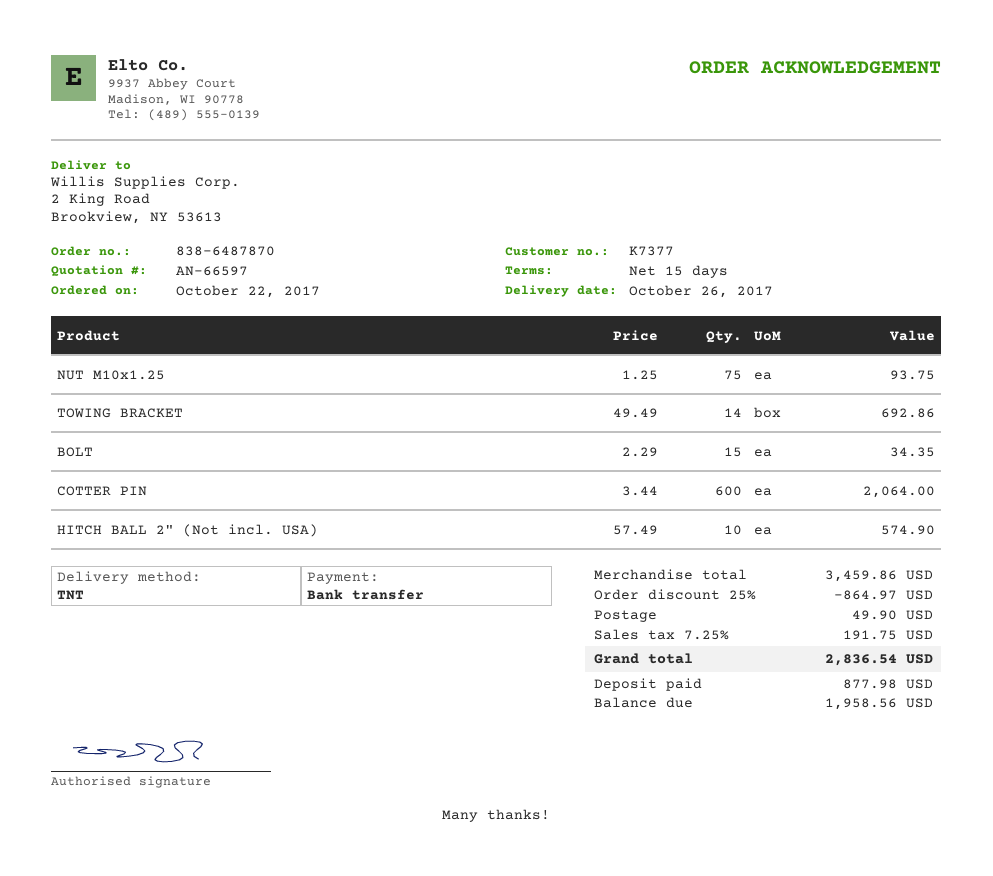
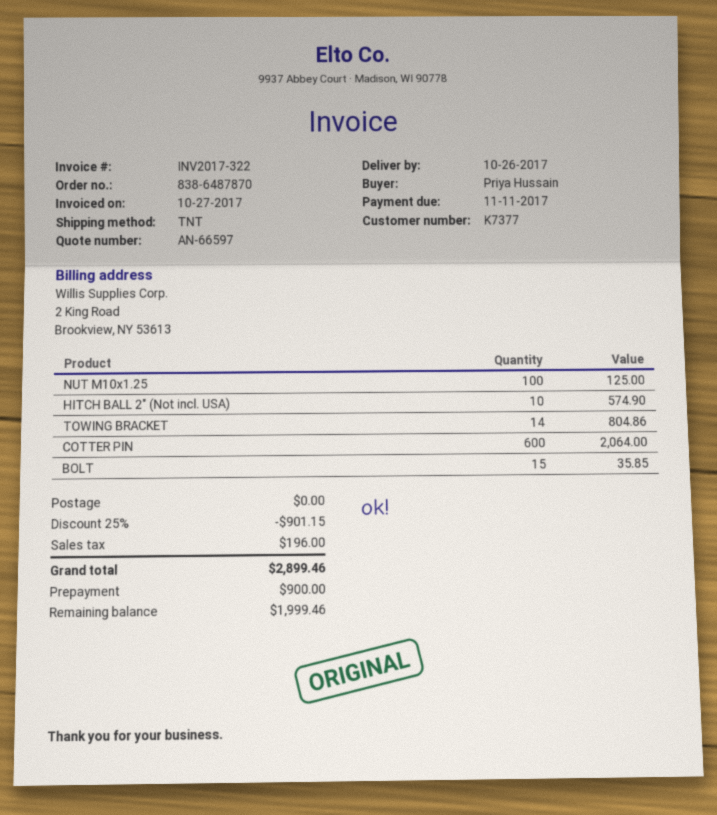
NUT M10x1.25: 75 for 93.75 -> 100 for 125.00
TOWING BRACKET: 14 for 692.86 -> 14 for 804.86
BOLT: 15 for 34.35 -> 15 for 35.85
discount: 25% = 864.97 -> 25% = 901.15
shipping: 49.90 -> 0.00
tax: 191.75 -> 196.00
total: 2836.54 -> 2899.46
deposit: 877.98 -> 900.00
balance: 1958.56 -> 1999.46

